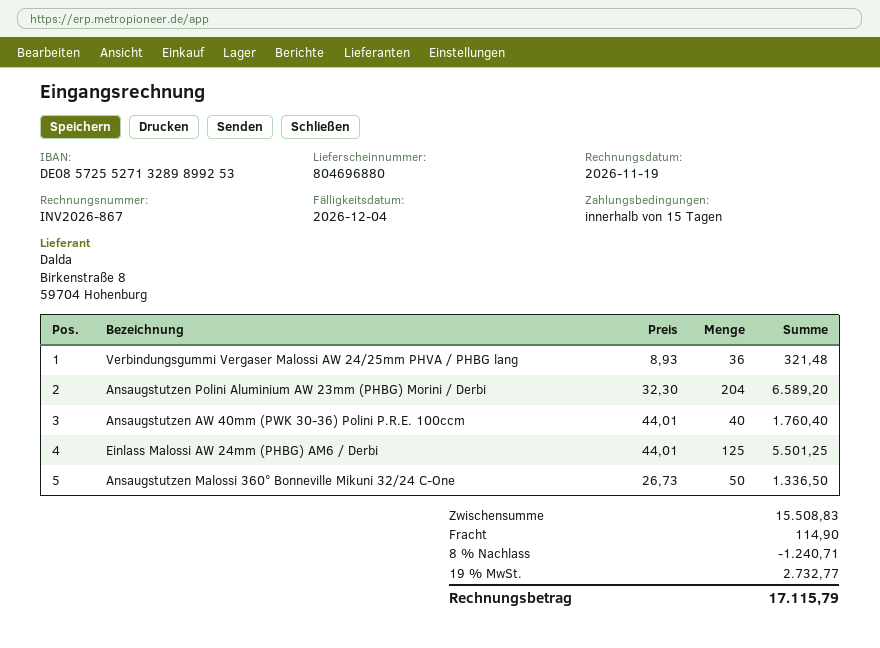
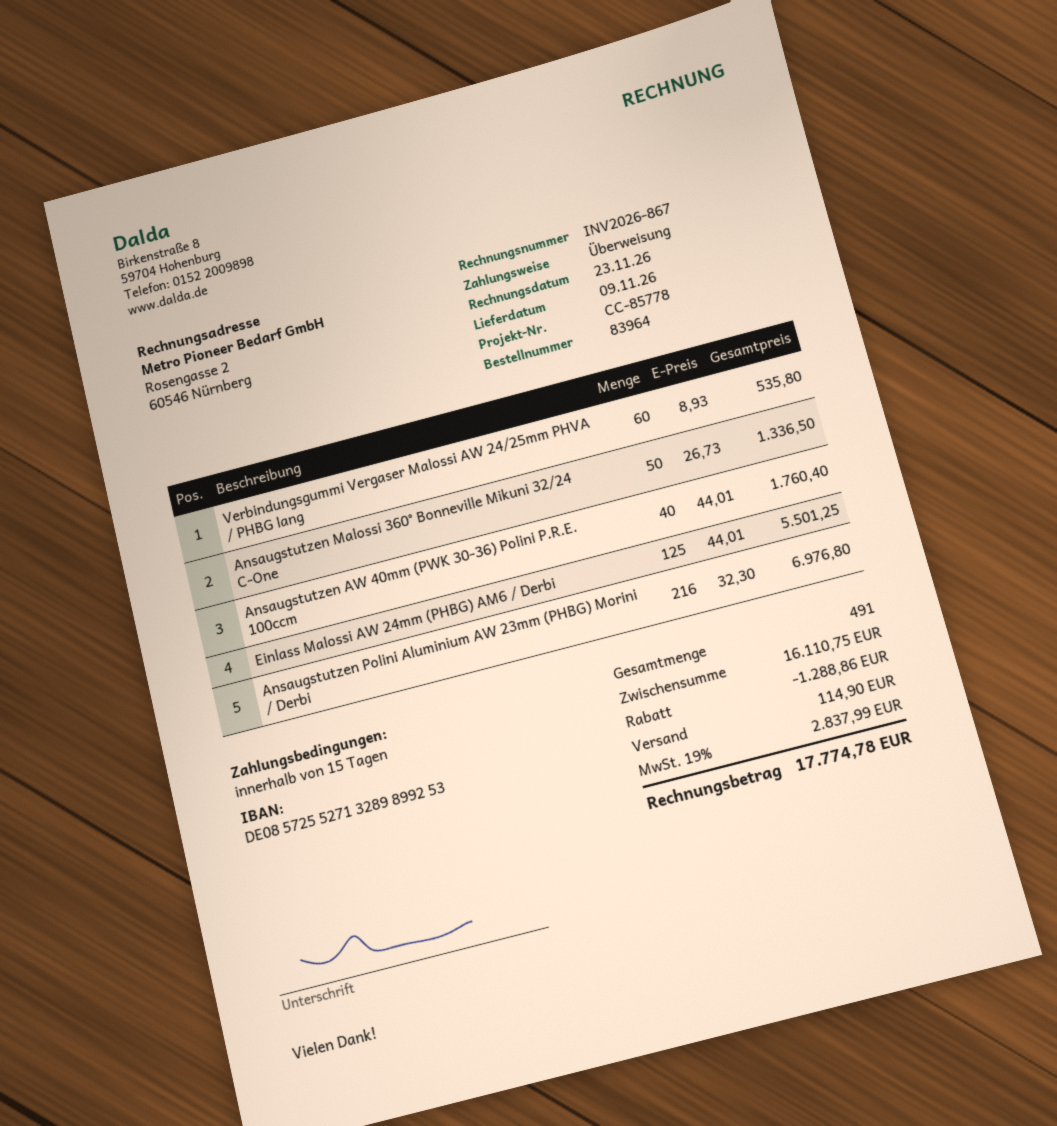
invoice date: 2026-11-19 -> 2026-11-23
Verbindungsgummi Vergaser Malossi AW 24/25mm PHVA / PHBG lang: 36 x 8.93 = 321.48 -> 60 x 8.93 = 535.80
Ansaugstutzen Polini Aluminium AW 23mm (PHBG) Morini / Derbi: 204 x 32.30 = 6589.20 -> 216 x 32.30 = 6976.80
subtotal: 15508.83 -> 16110.75
discount: 1240.71 -> 1288.86
tax: 19% = 2732.77 -> 19% = 2837.99
total: 17115.79 -> 17774.78

